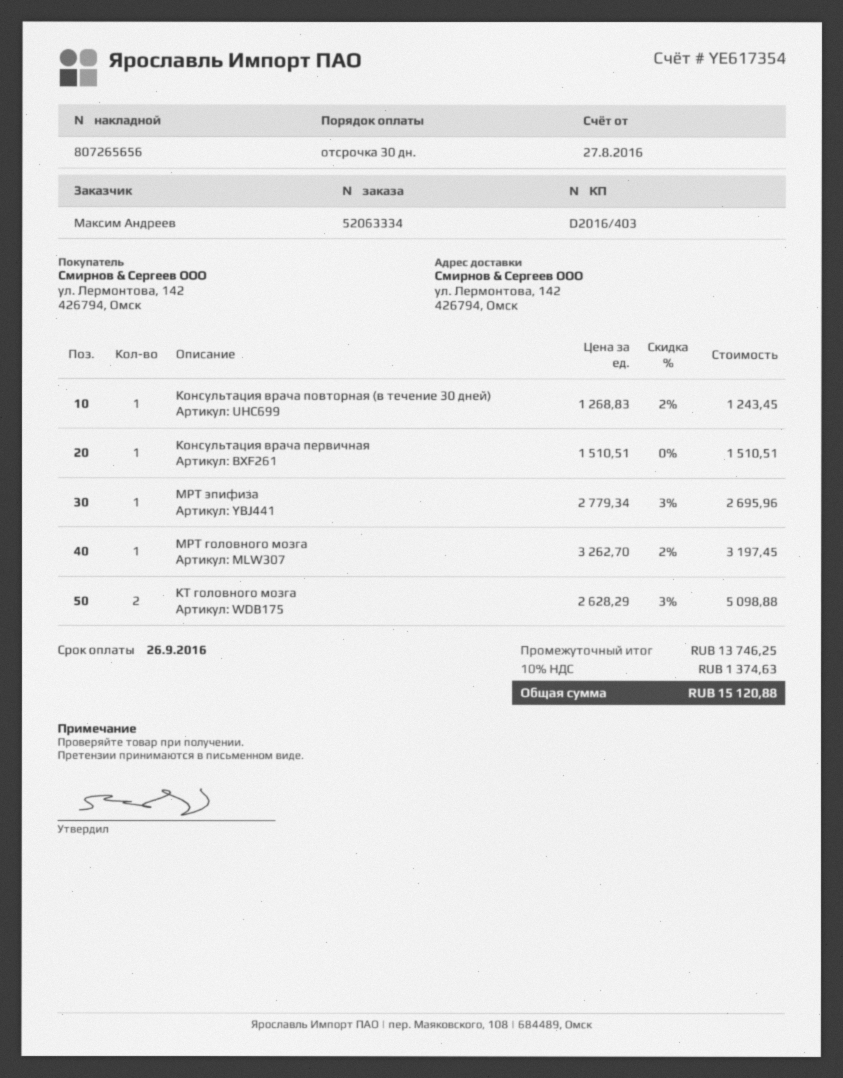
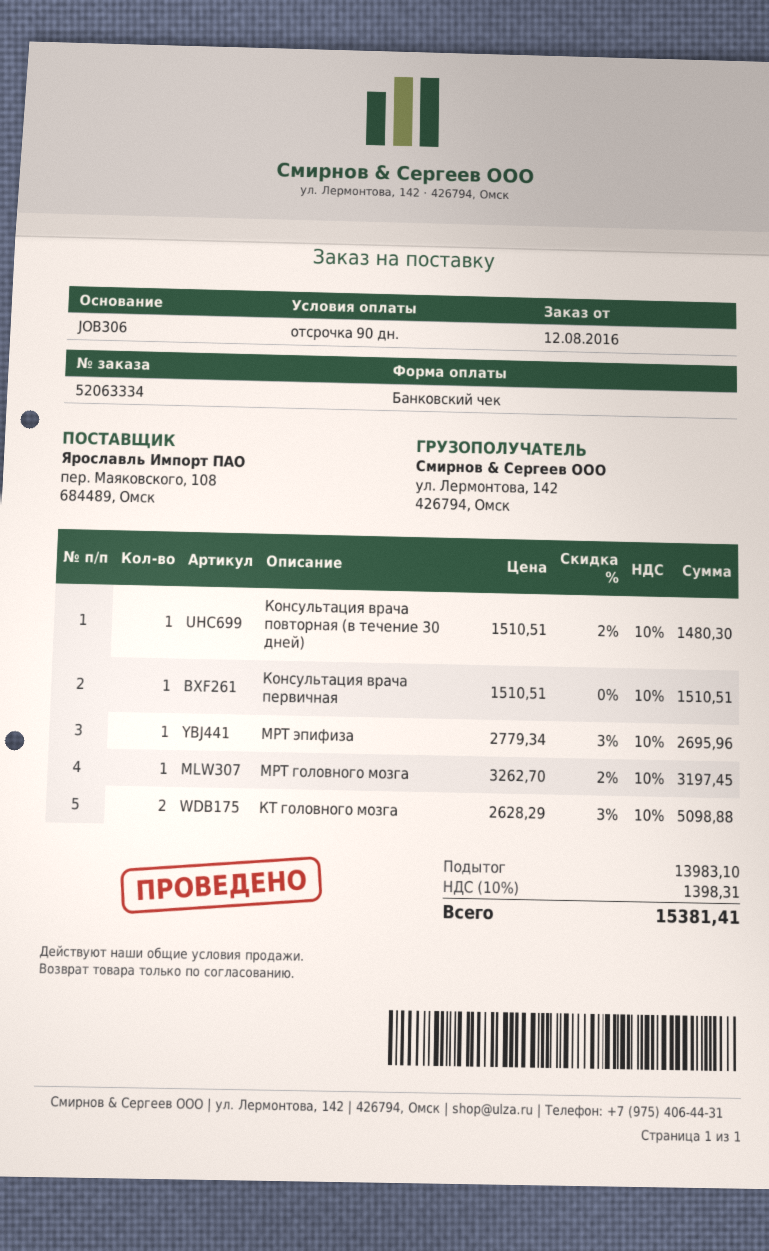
payment terms: 30 days -> 90 days
Консультация врача повторная (в течение 30 дней): 1 x 1268.83 - 2% = 1243.45 -> 1 x 1510.51 - 2% = 1480.30
subtotal: 13746.25 -> 13983.10
tax: 10% = 1374.63 -> 10% = 1398.31
total: 15120.88 -> 15381.41

